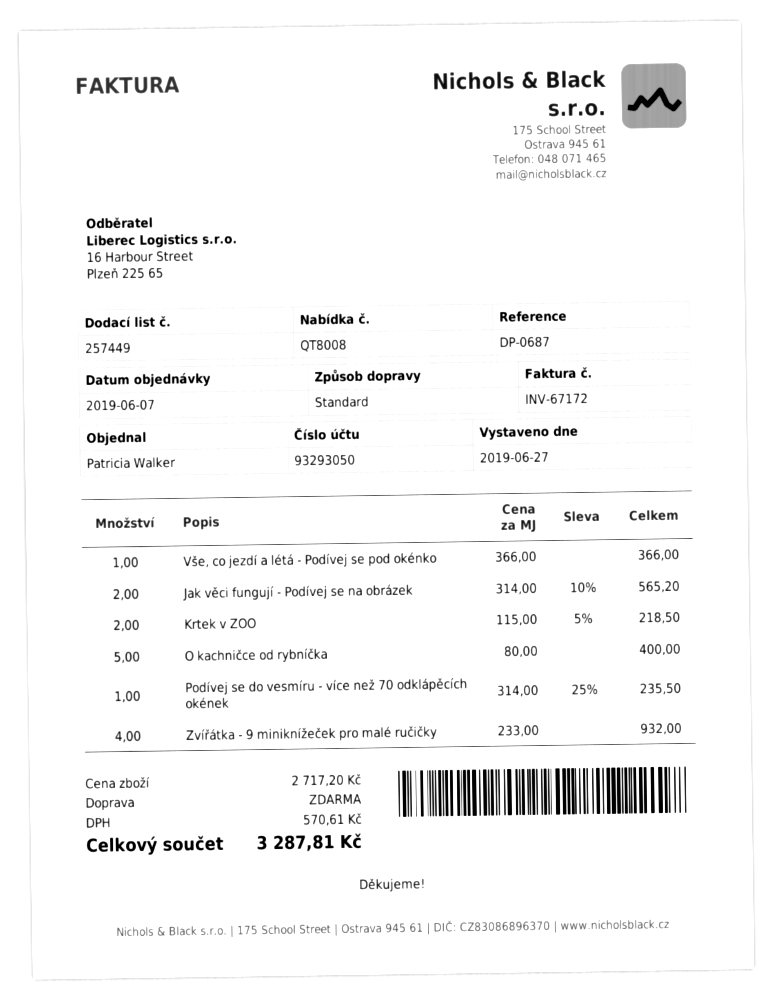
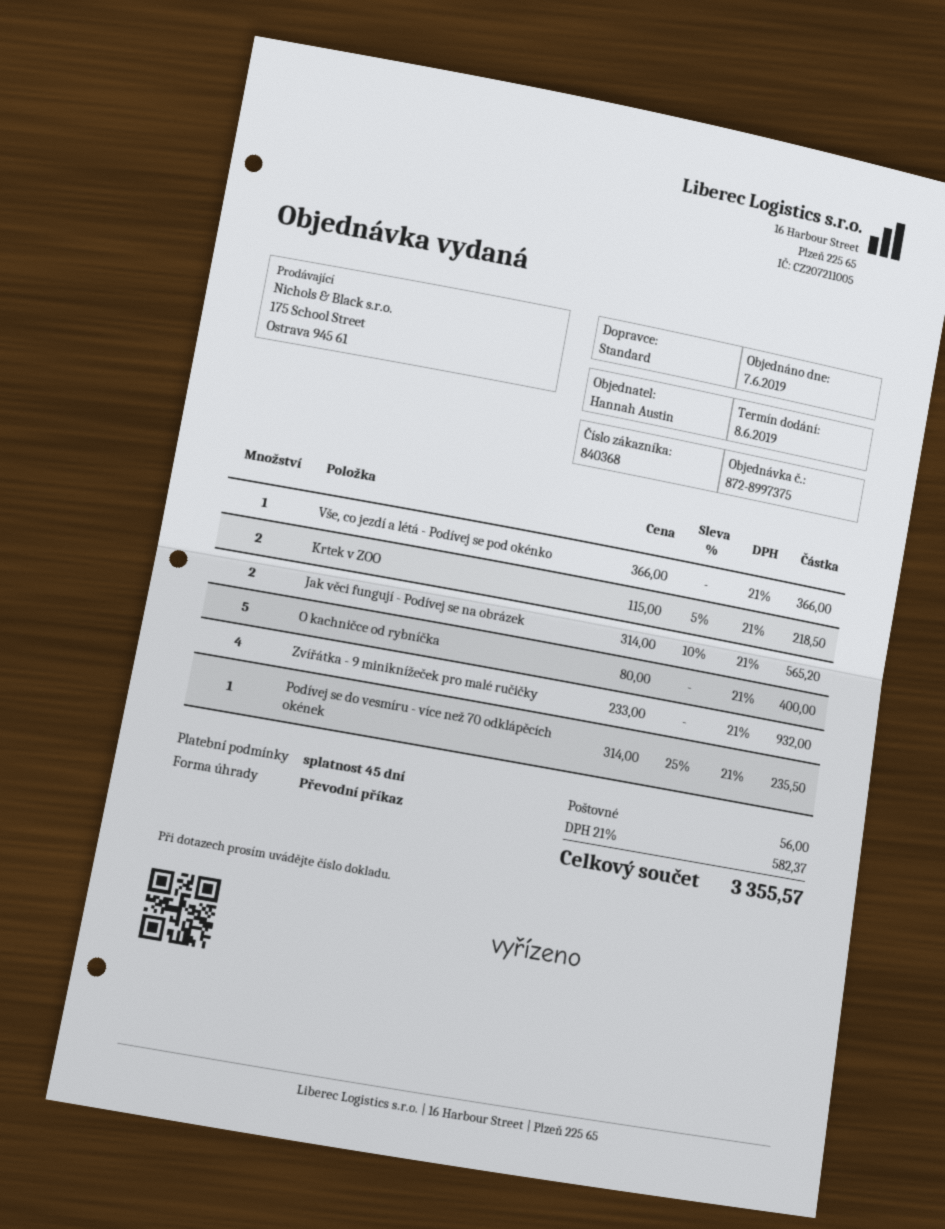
ordered by: Patricia Walker -> Hannah Austin
shipping: 0.00 -> 56.00
tax: 570.61 -> 582.37
total: 3287.81 -> 3355.57

